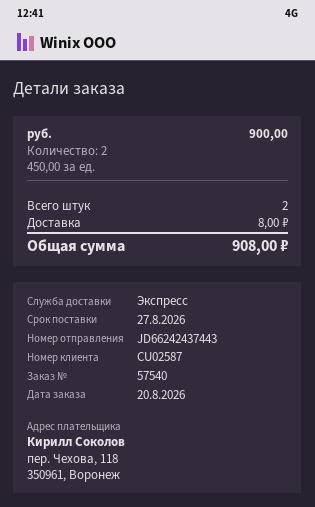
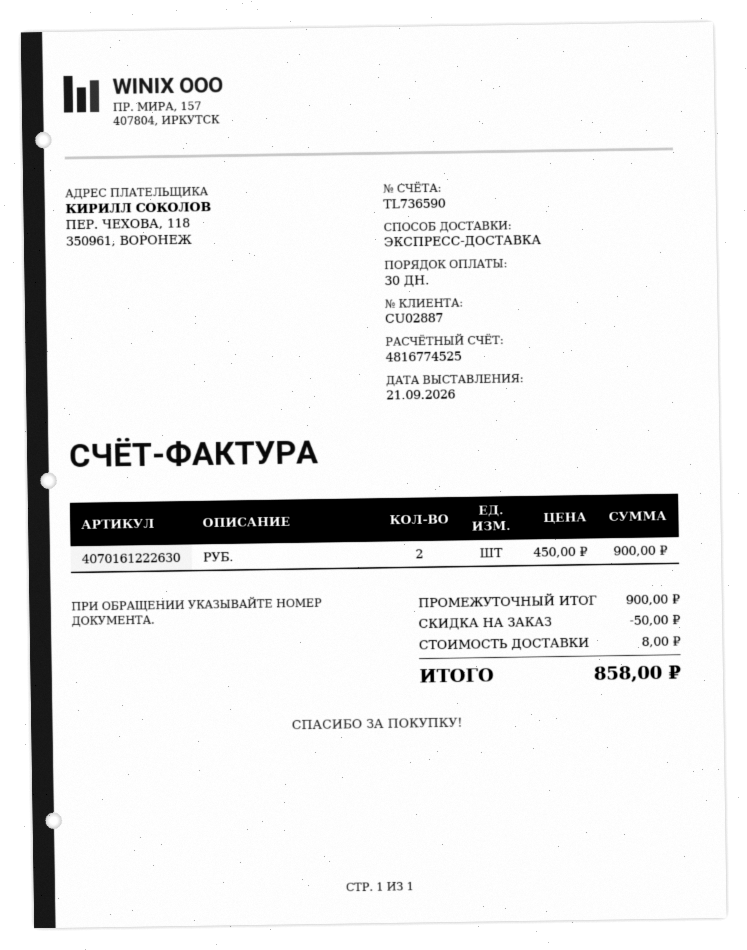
customer number: CU02587 -> CU02887
discount: none -> 50.00
total: 908.00 -> 858.00

